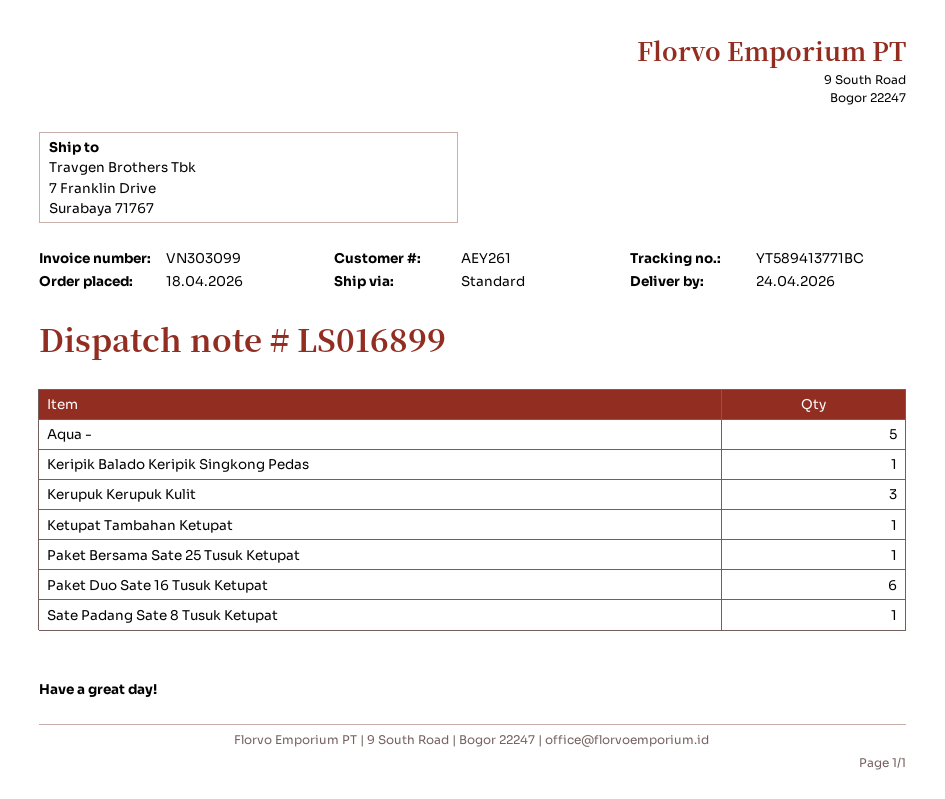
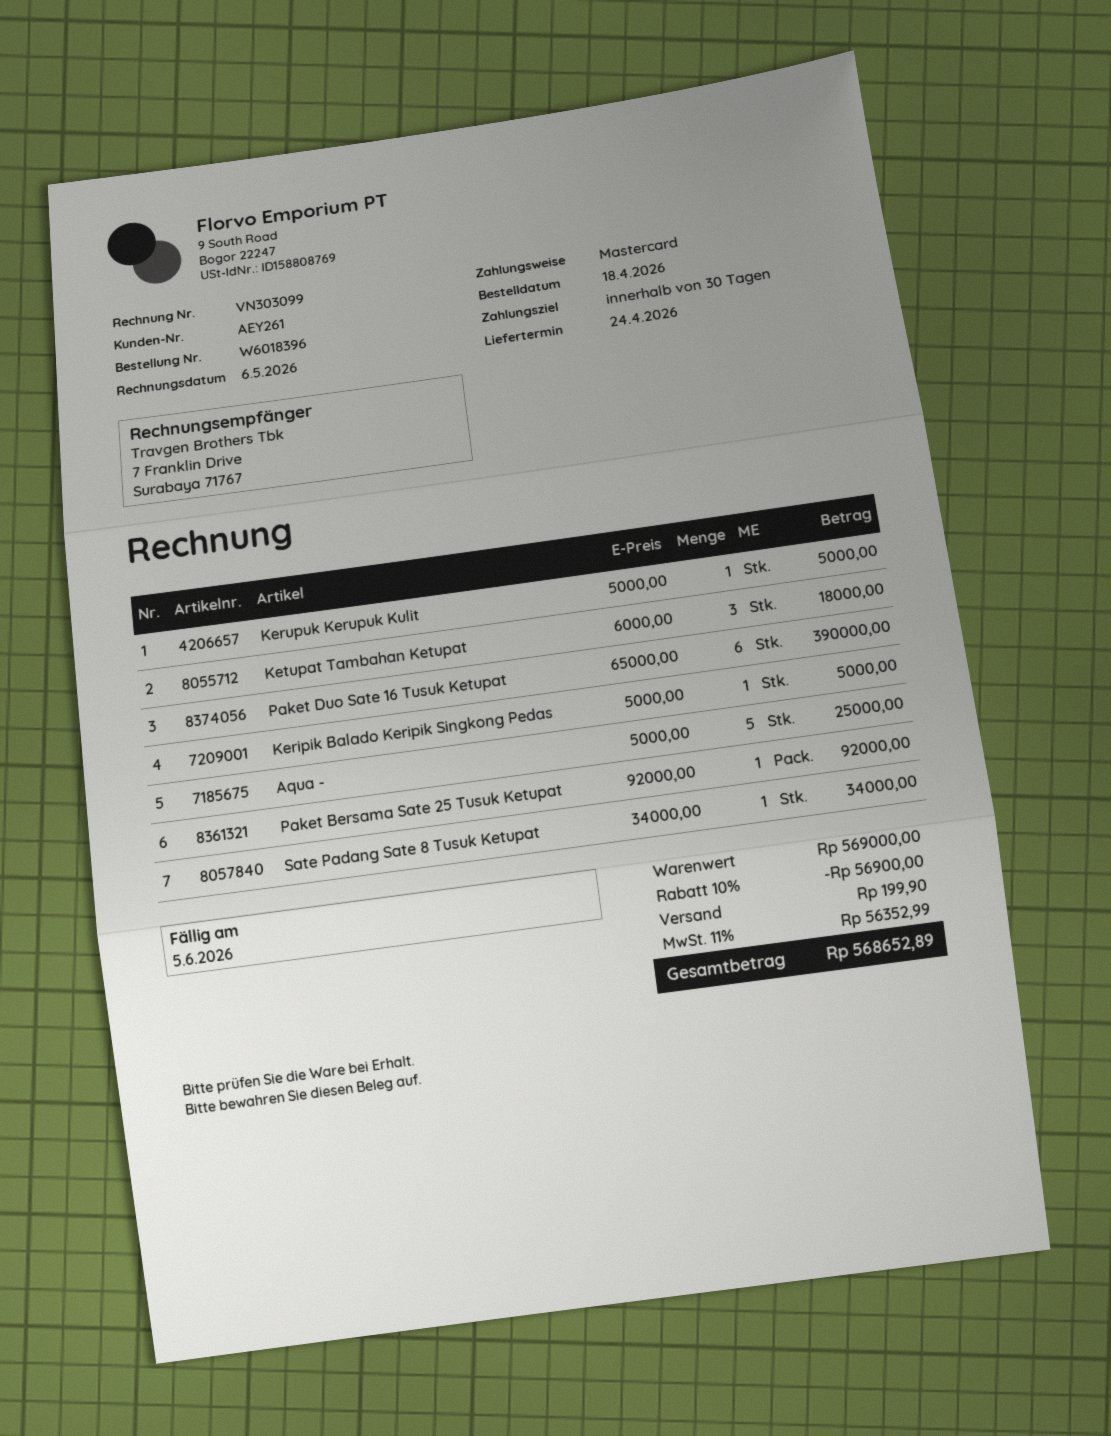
Kerupuk Kerupuk Kulit: 3 -> 1
Ketupat Tambahan Ketupat: 1 -> 3

